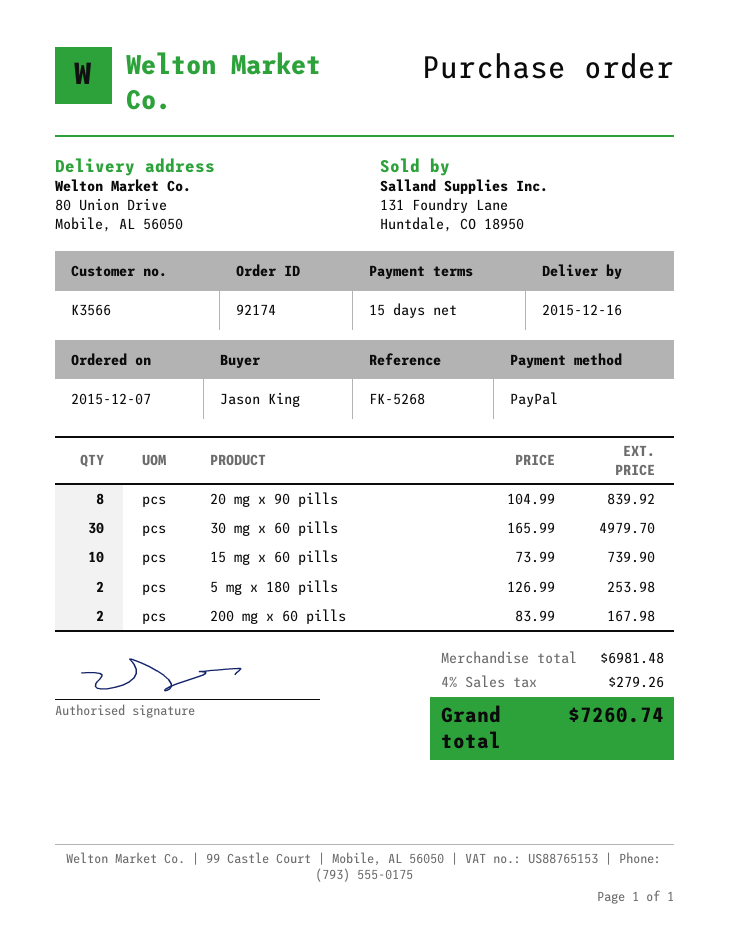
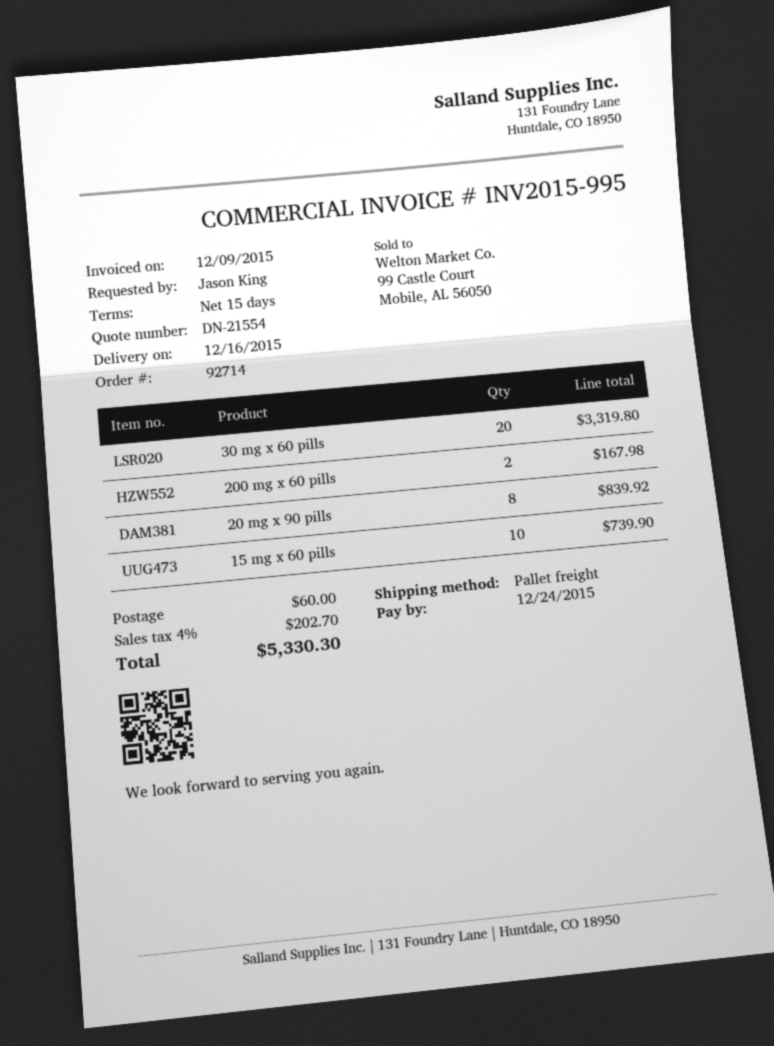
order number: 92174 -> 92714
30 mg x 60 pills: 30 for 4979.70 -> 20 for 3319.80
5 mg x 180 pills: 2 for 253.98 -> none
shipping: none -> 60.00
tax: 4% = 279.26 -> 4% = 202.70
total: 7260.74 -> 5330.30

